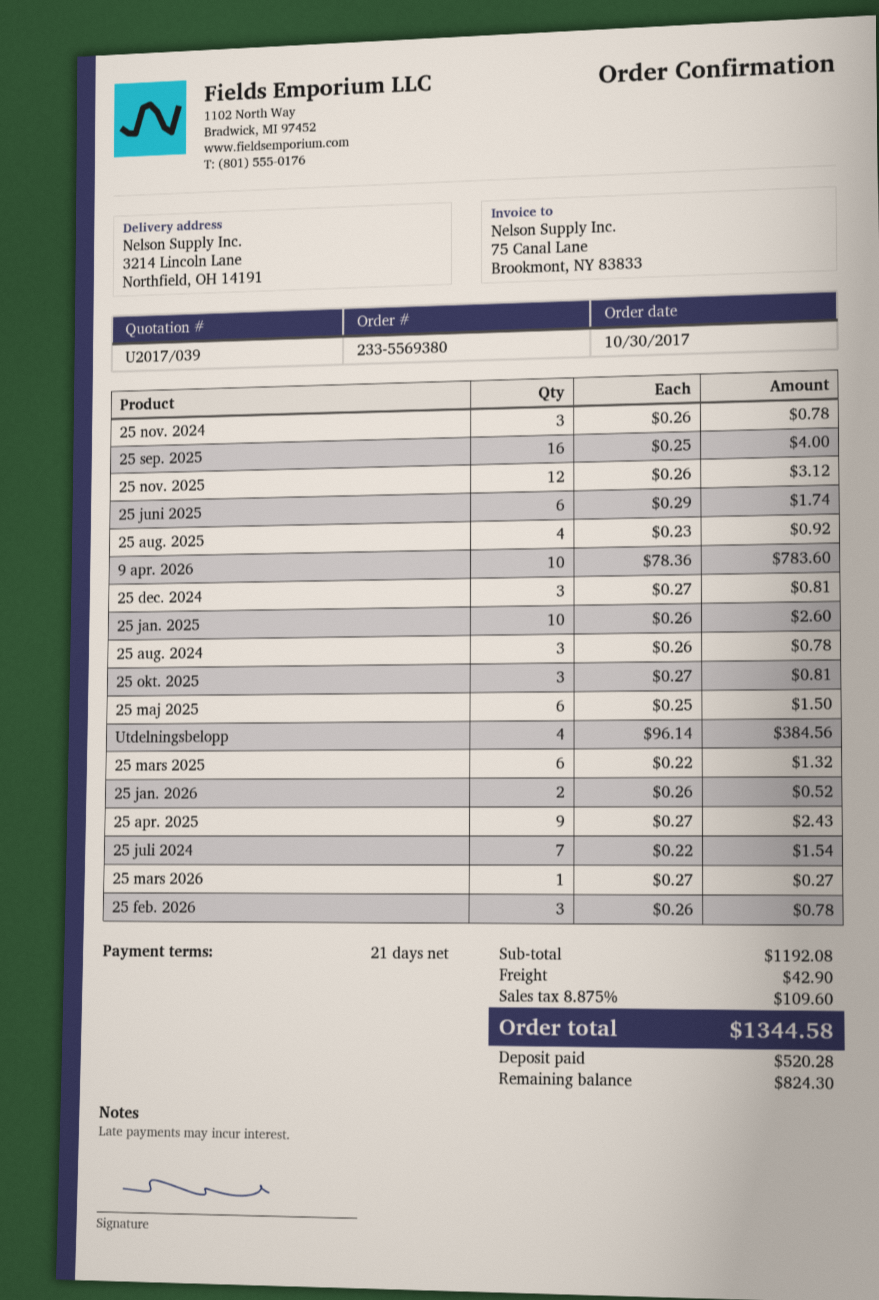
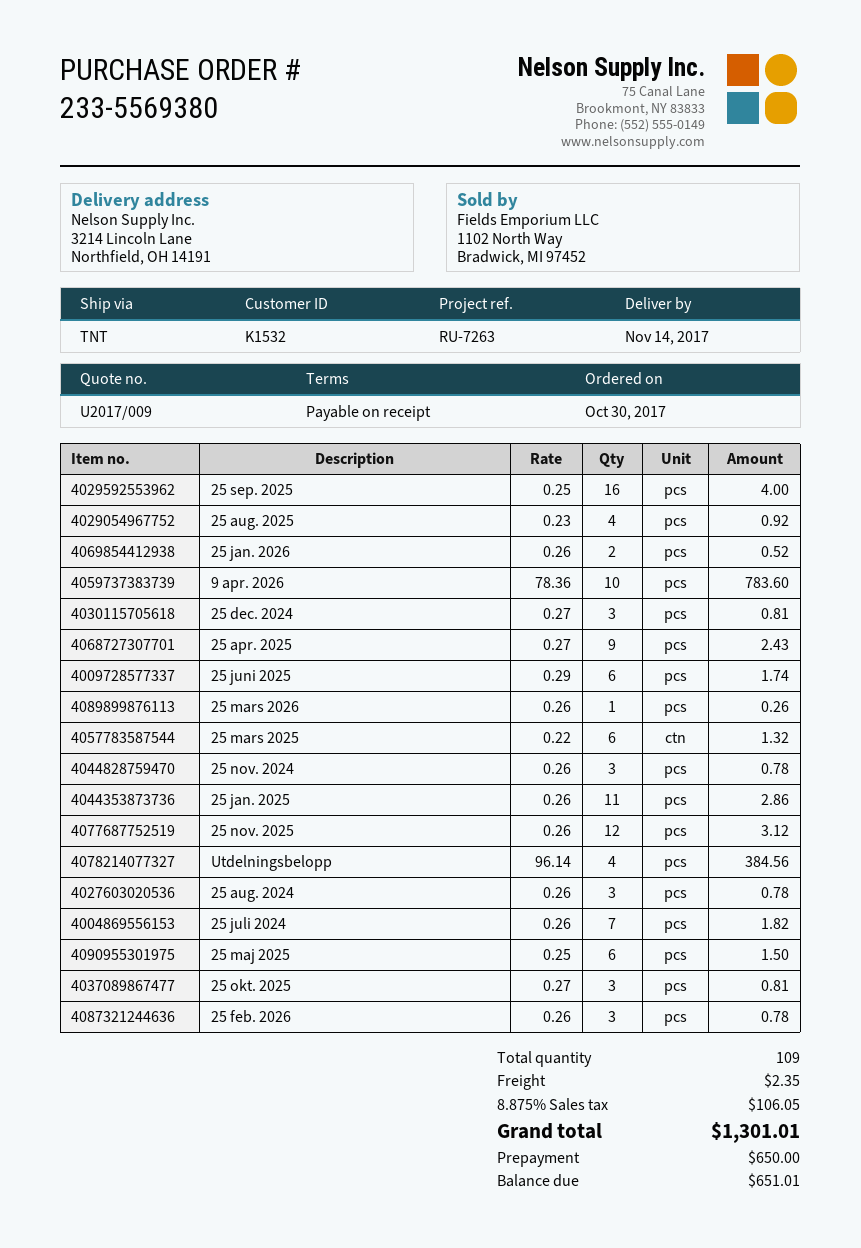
quote number: U2017/039 -> U2017/009
payment terms: 21 days -> on receipt
25 jan. 2025: 10 x 0.26 = 2.60 -> 11 x 0.26 = 2.86
25 juli 2024: 7 x 0.22 = 1.54 -> 7 x 0.26 = 1.82
25 mars 2026: 1 x 0.27 = 0.27 -> 1 x 0.26 = 0.26
shipping: 42.90 -> 2.35
tax: 8.875% = 109.60 -> 8.875% = 106.05
total: 1344.58 -> 1301.01
deposit: 520.28 -> 650.00
balance: 824.30 -> 651.01

